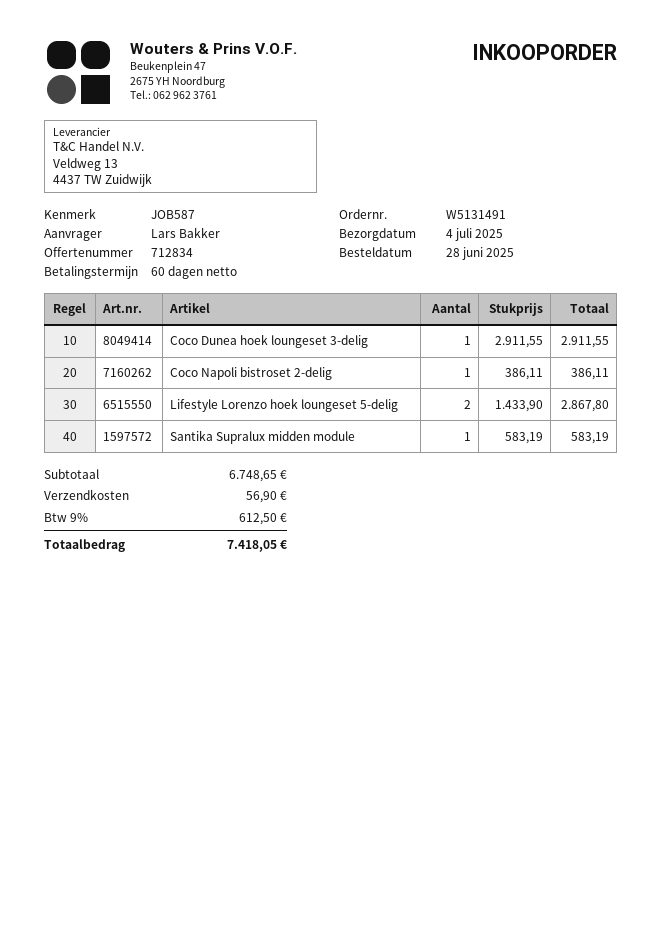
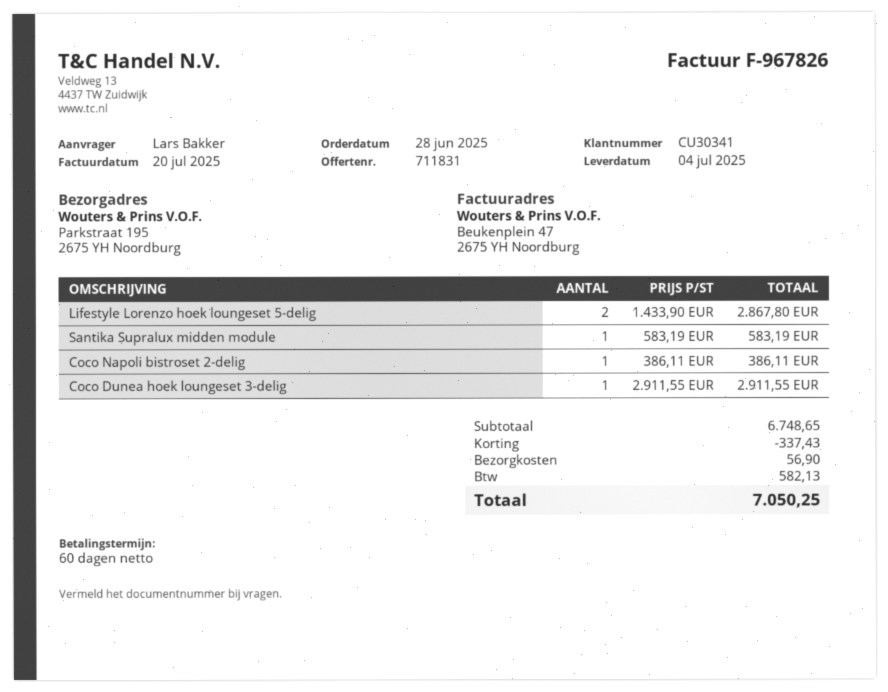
quote number: 712834 -> 711831
discount: none -> 337.43
tax: 612.50 -> 582.13
total: 7418.05 -> 7050.25

